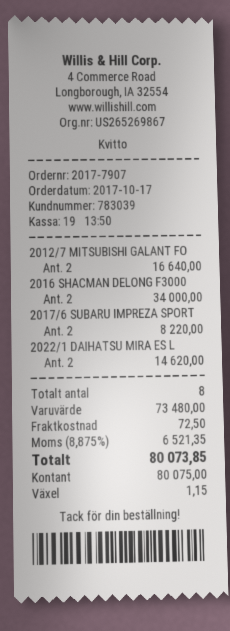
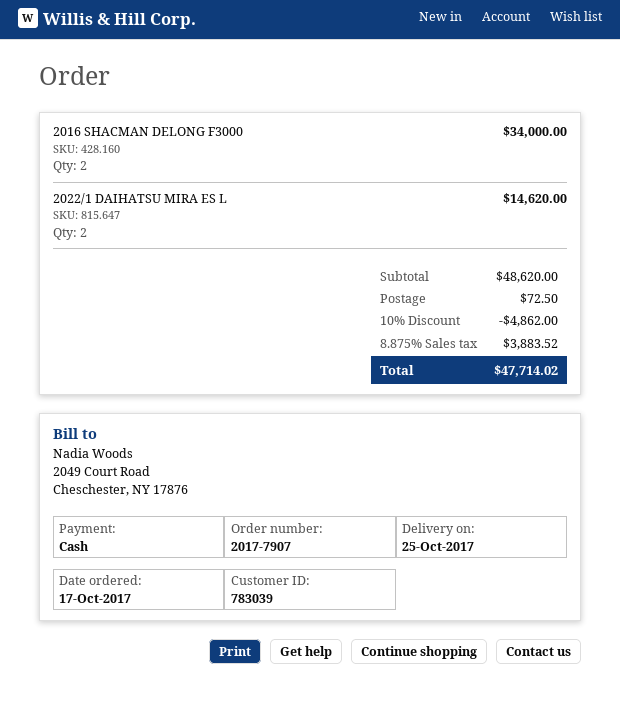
2012/7 MITSUBISHI GALANT FO: 2 for 16640.00 -> none
2017/6 SUBARU IMPREZA SPORT: 2 for 8220.00 -> none
subtotal: 73480.00 -> 48620.00
discount: none -> 10% = 4862.00
tax: 8.875% = 6521.35 -> 8.875% = 3883.52
total: 80073.85 -> 47714.02

